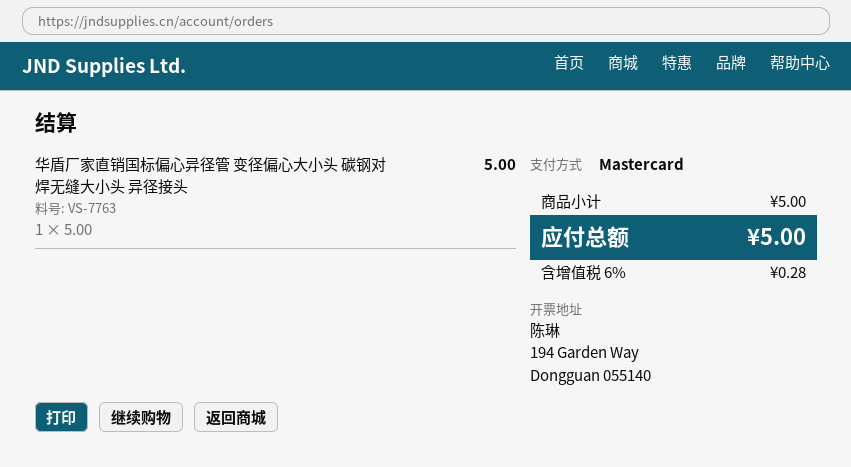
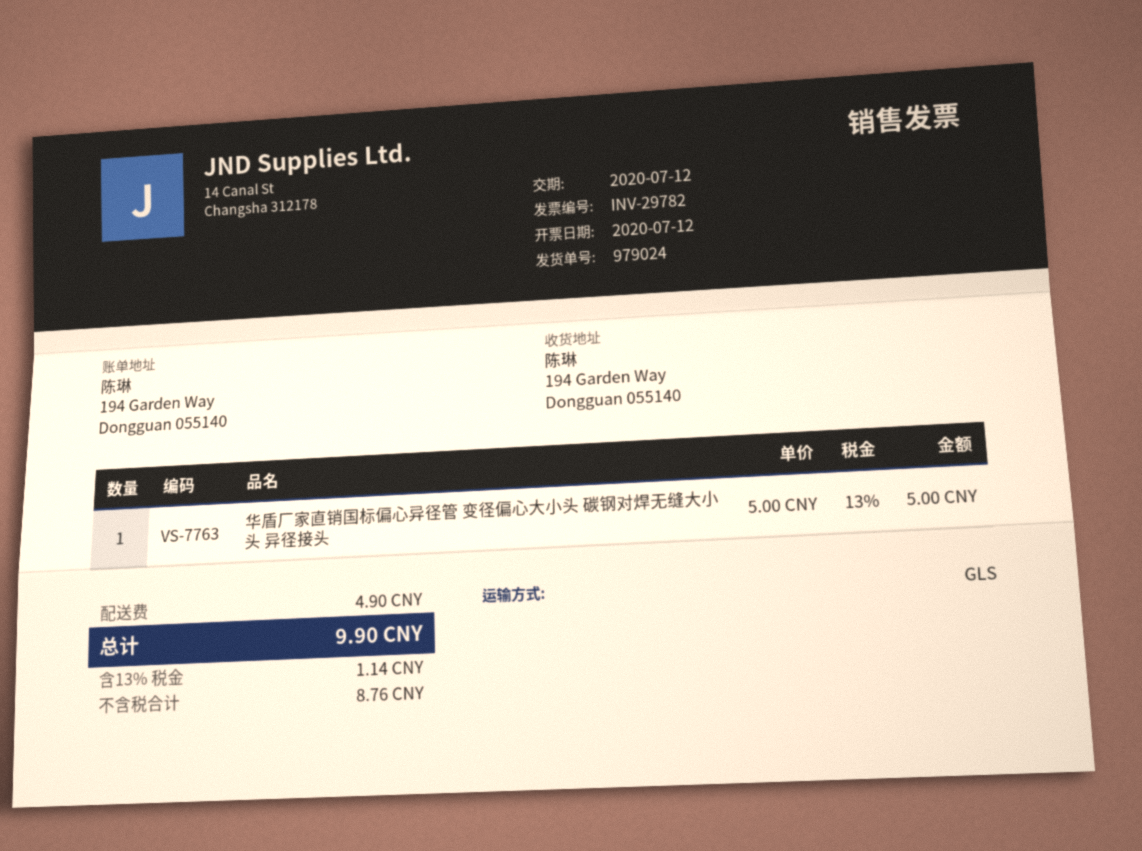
shipping: none -> 4.90
tax: 6% = 0.28 -> 13% = 1.14
total: 5.00 -> 9.90

